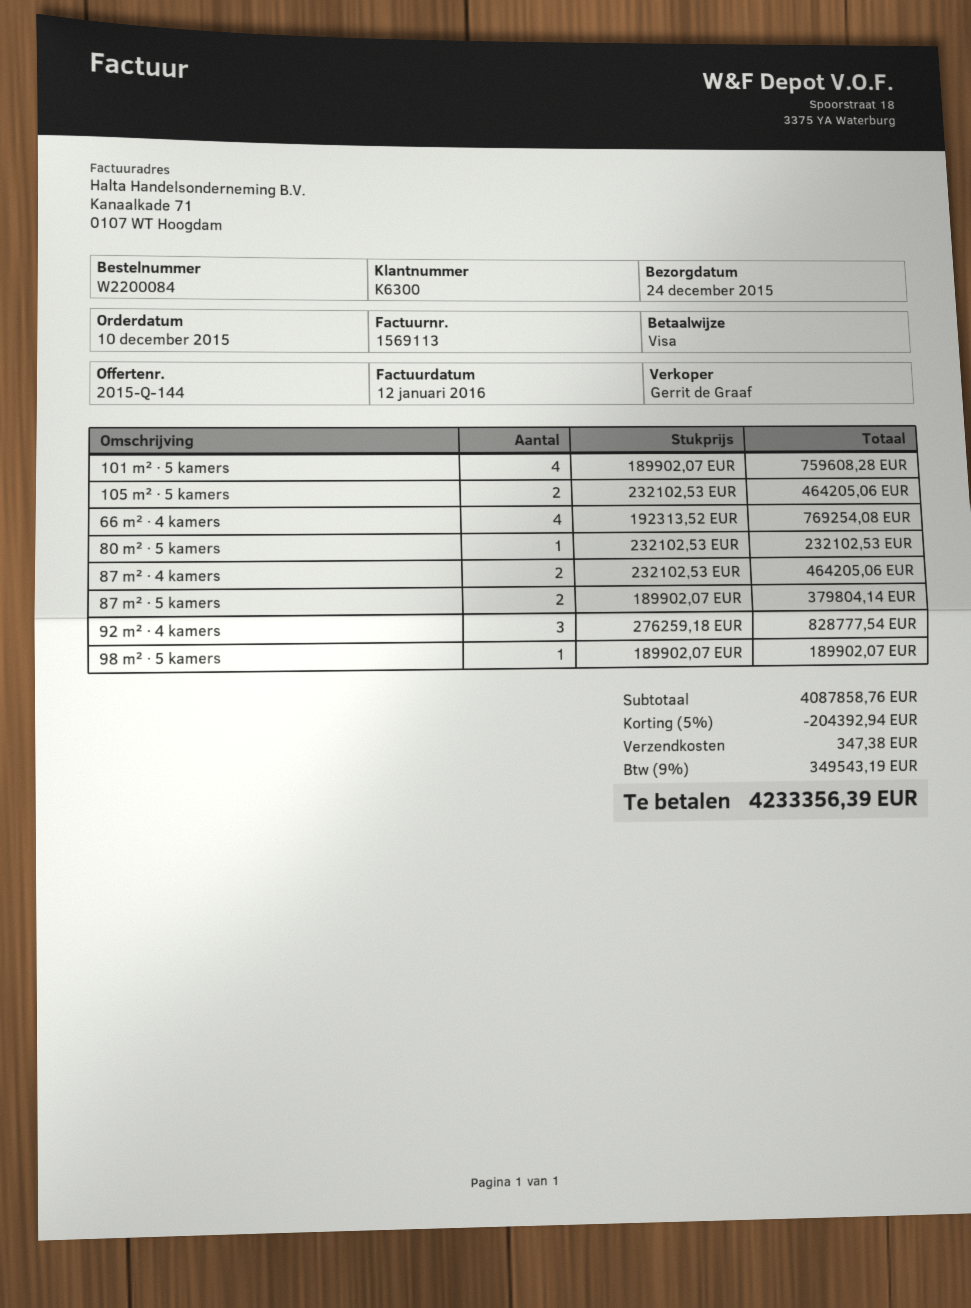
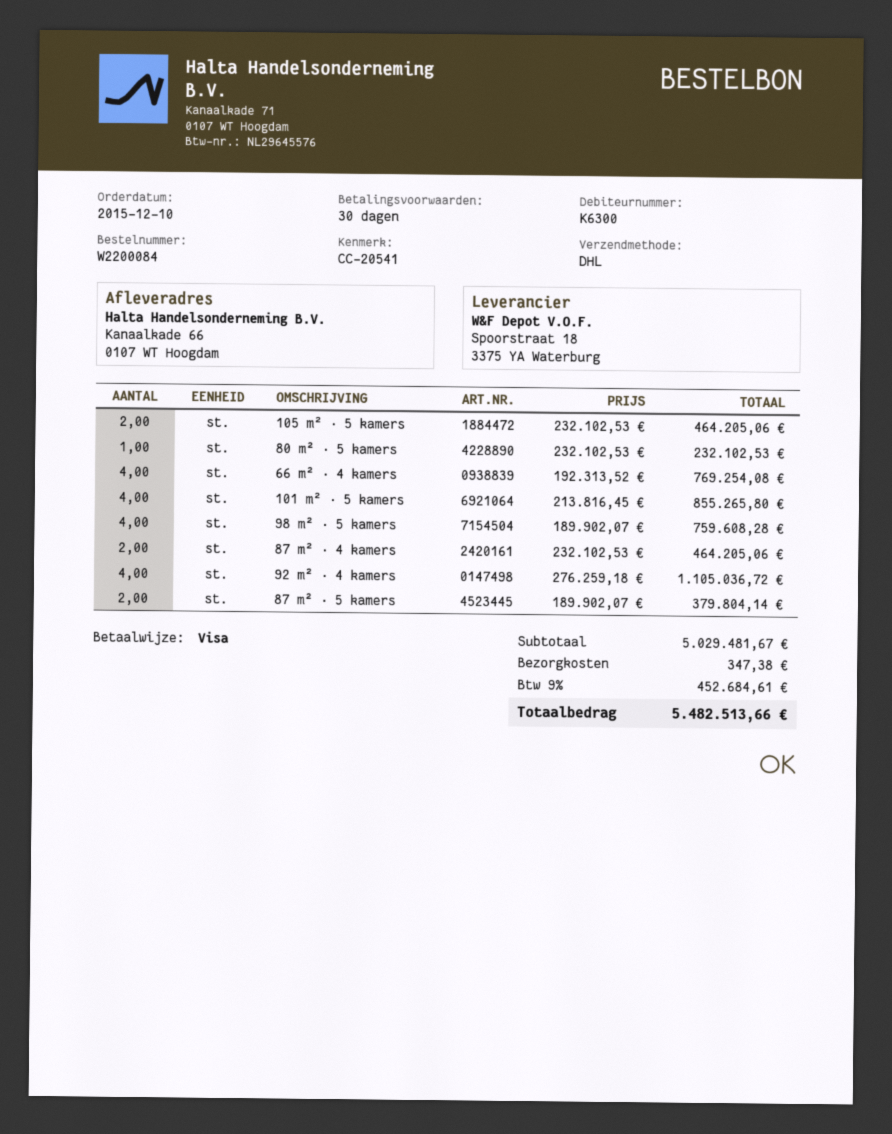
101 m² · 5 kamers: 4 x 189902.07 = 759608.28 -> 4 x 213816.45 = 855265.80
92 m² · 4 kamers: 3 x 276259.18 = 828777.54 -> 4 x 276259.18 = 1105036.72
98 m² · 5 kamers: 1 x 189902.07 = 189902.07 -> 4 x 189902.07 = 759608.28
subtotal: 4087858.76 -> 5029481.67
discount: 5% = 204392.94 -> none
tax: 9% = 349543.19 -> 9% = 452684.61
total: 4233356.39 -> 5482513.66

